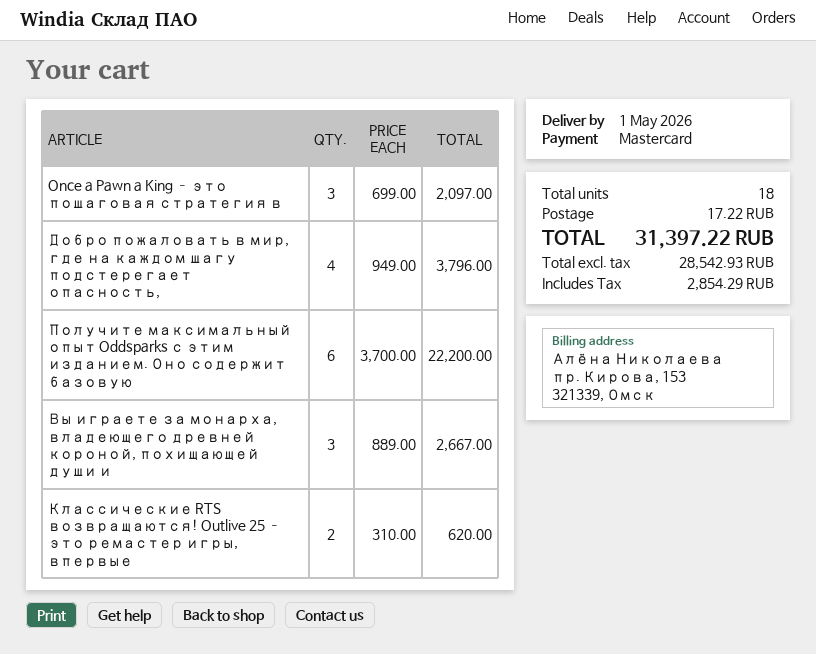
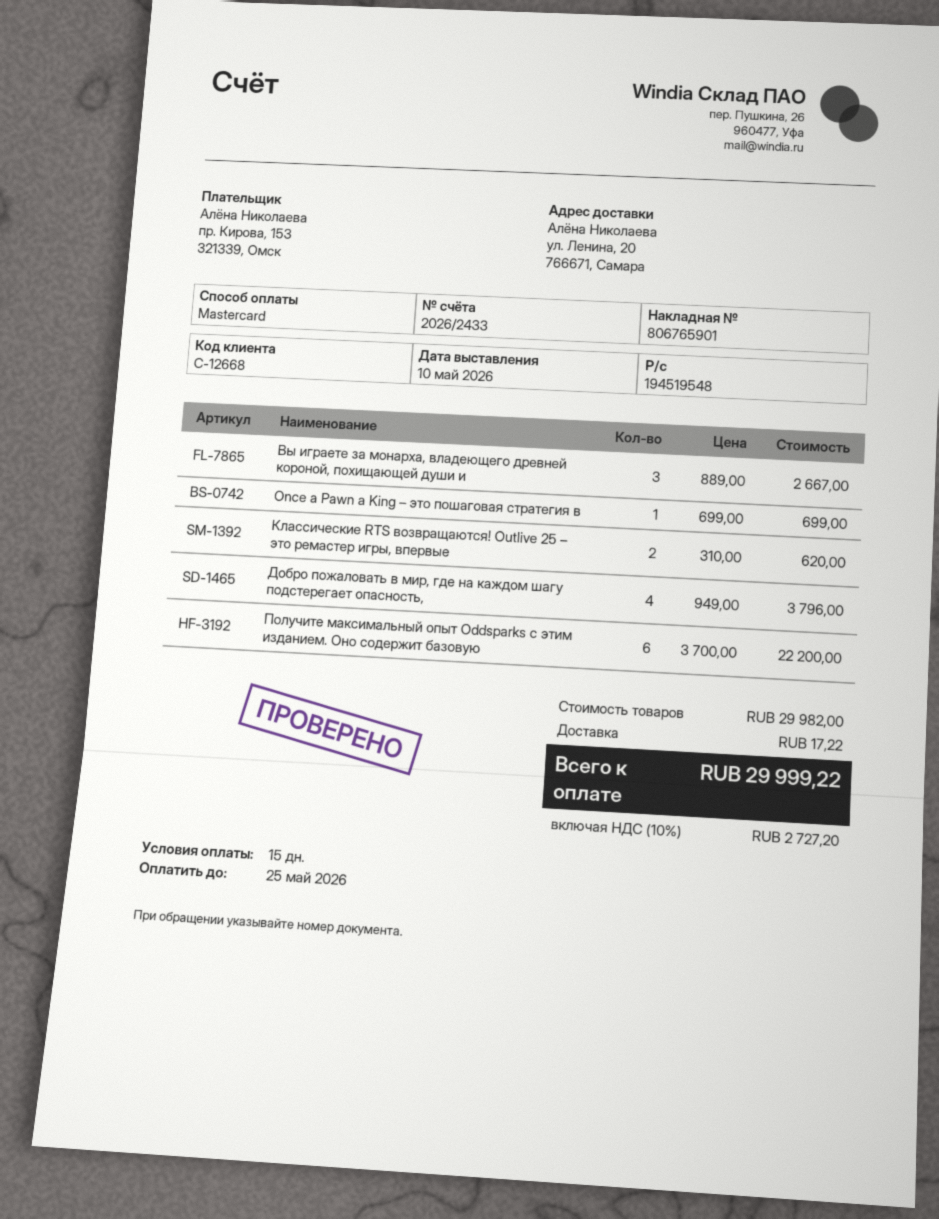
Once a Pawn a King – это пошаговая стратегия в: 3 x 699.00 = 2097.00 -> 1 x 699.00 = 699.00
tax: 2854.29 -> 2727.20
total: 31397.22 -> 29999.22

